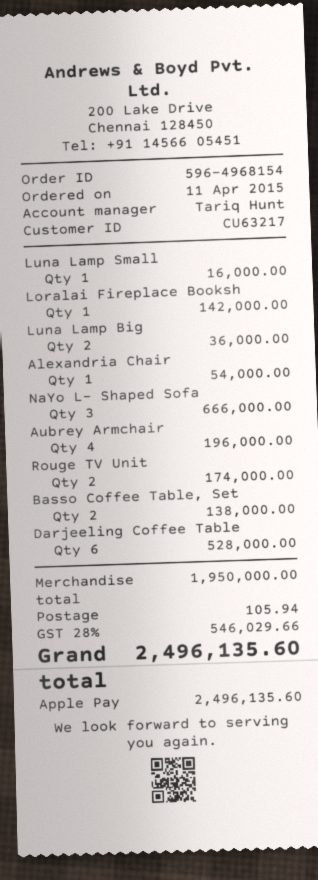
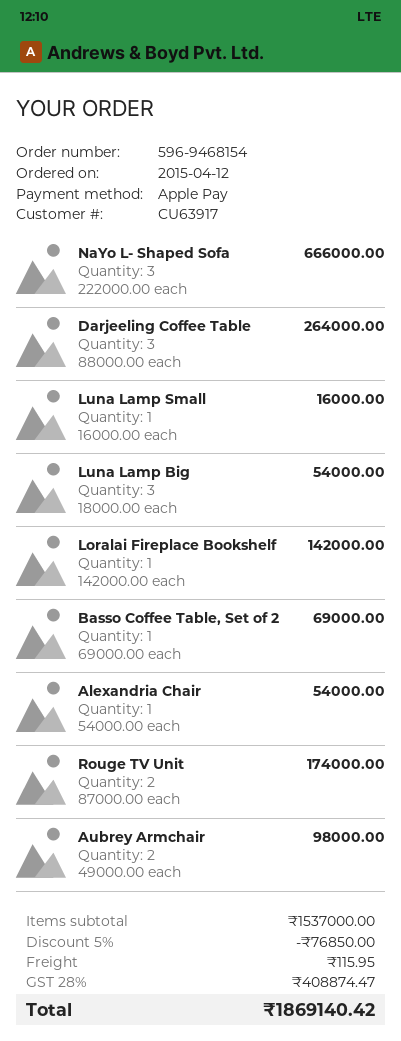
order number: 596-4968154 -> 596-9468154
order date: 2015-04-11 -> 2015-04-12
customer number: CU63217 -> CU63917
Luna Lamp Big: 2 for 36000.00 -> 3 for 54000.00
Aubrey Armchair: 4 for 196000.00 -> 2 for 98000.00
Basso Coffee Table, Set: 2 for 138000.00 -> 1 for 69000.00
Darjeeling Coffee Table: 6 for 528000.00 -> 3 for 264000.00
subtotal: 1950000.00 -> 1537000.00
discount: none -> 5% = 76850.00
shipping: 105.94 -> 115.95
tax: 28% = 546029.66 -> 28% = 408874.47
total: 2496135.60 -> 1869140.42

